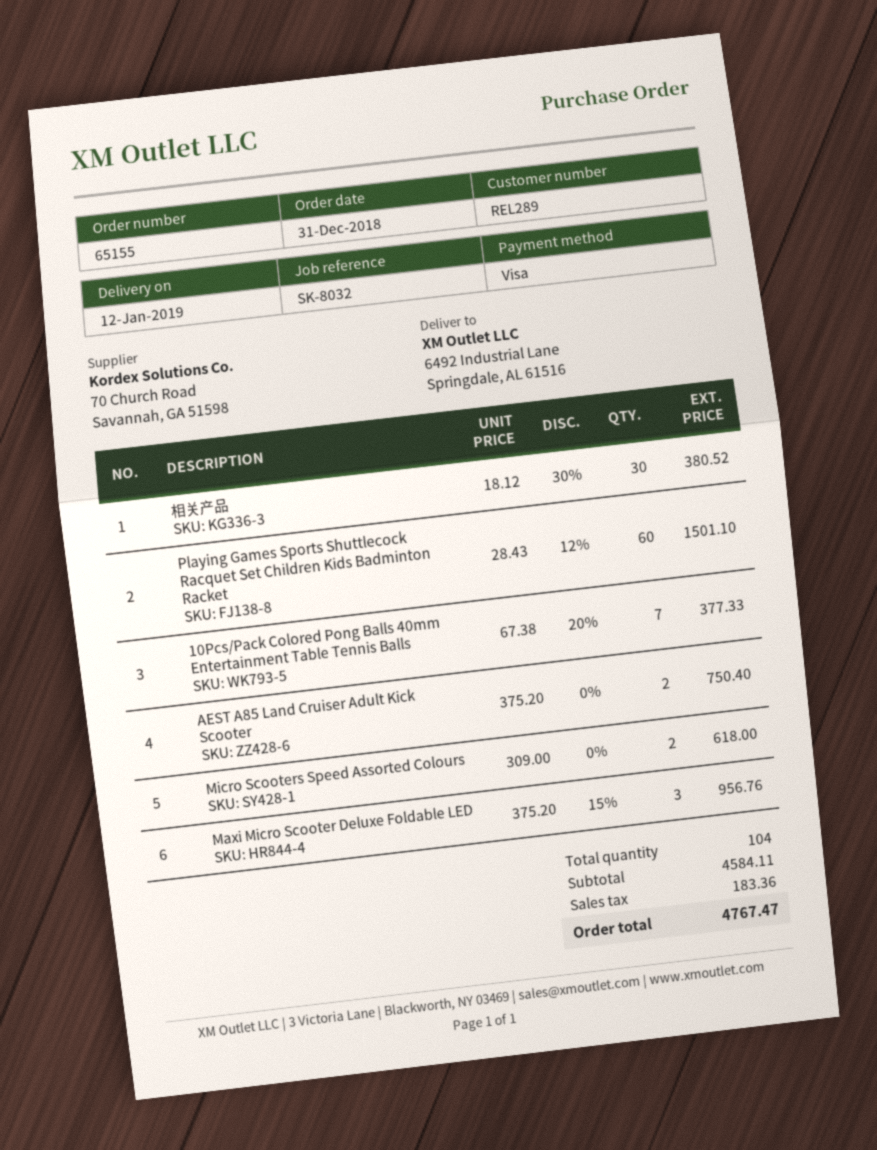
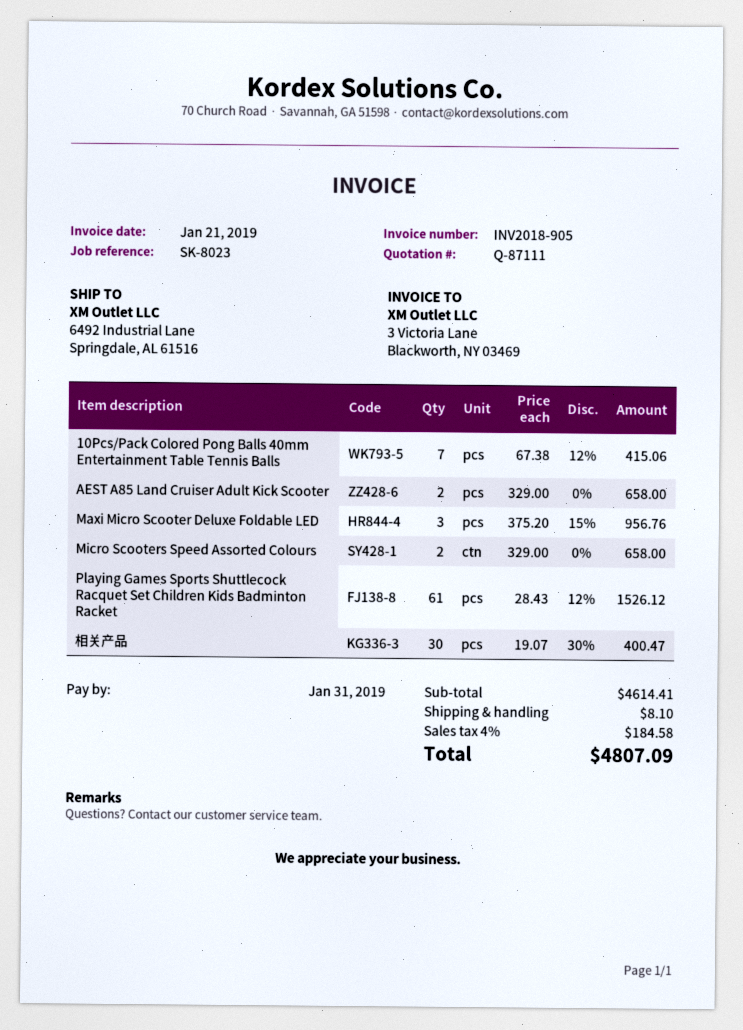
reference: SK-8032 -> SK-8023
相关产品: 30 x 18.12 - 30% = 380.52 -> 30 x 19.07 - 30% = 400.47
Playing Games Sports Shuttlecock Racquet Set Children Kids Badminton Racket: 60 x 28.43 - 12% = 1501.10 -> 61 x 28.43 - 12% = 1526.12
10Pcs/Pack Colored Pong Balls 40mm Entertainment Table Tennis Balls: 7 x 67.38 - 20% = 377.33 -> 7 x 67.38 - 12% = 415.06
AEST A85 Land Cruiser Adult Kick Scooter: 2 x 375.20 = 750.40 -> 2 x 329.00 = 658.00
Micro Scooters Speed Assorted Colours: 2 x 309.00 = 618.00 -> 2 x 329.00 = 658.00
subtotal: 4584.11 -> 4614.41
shipping: none -> 8.10
tax: 183.36 -> 184.58
total: 4767.47 -> 4807.09

